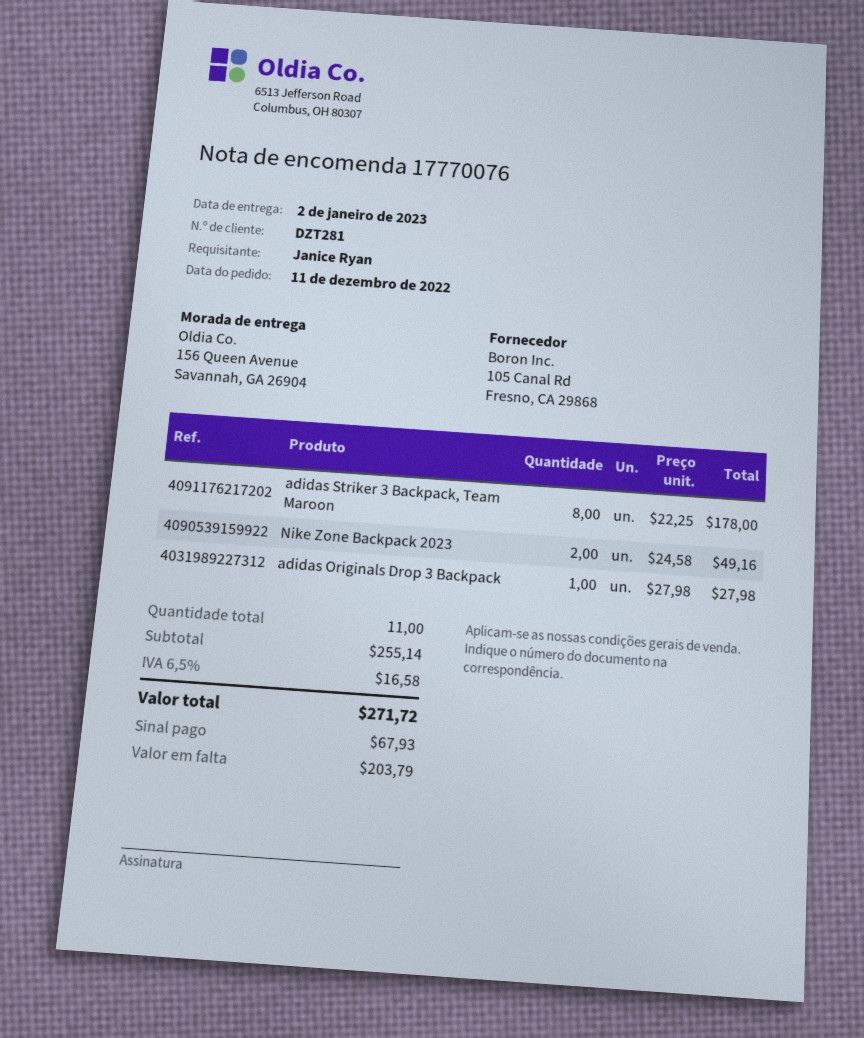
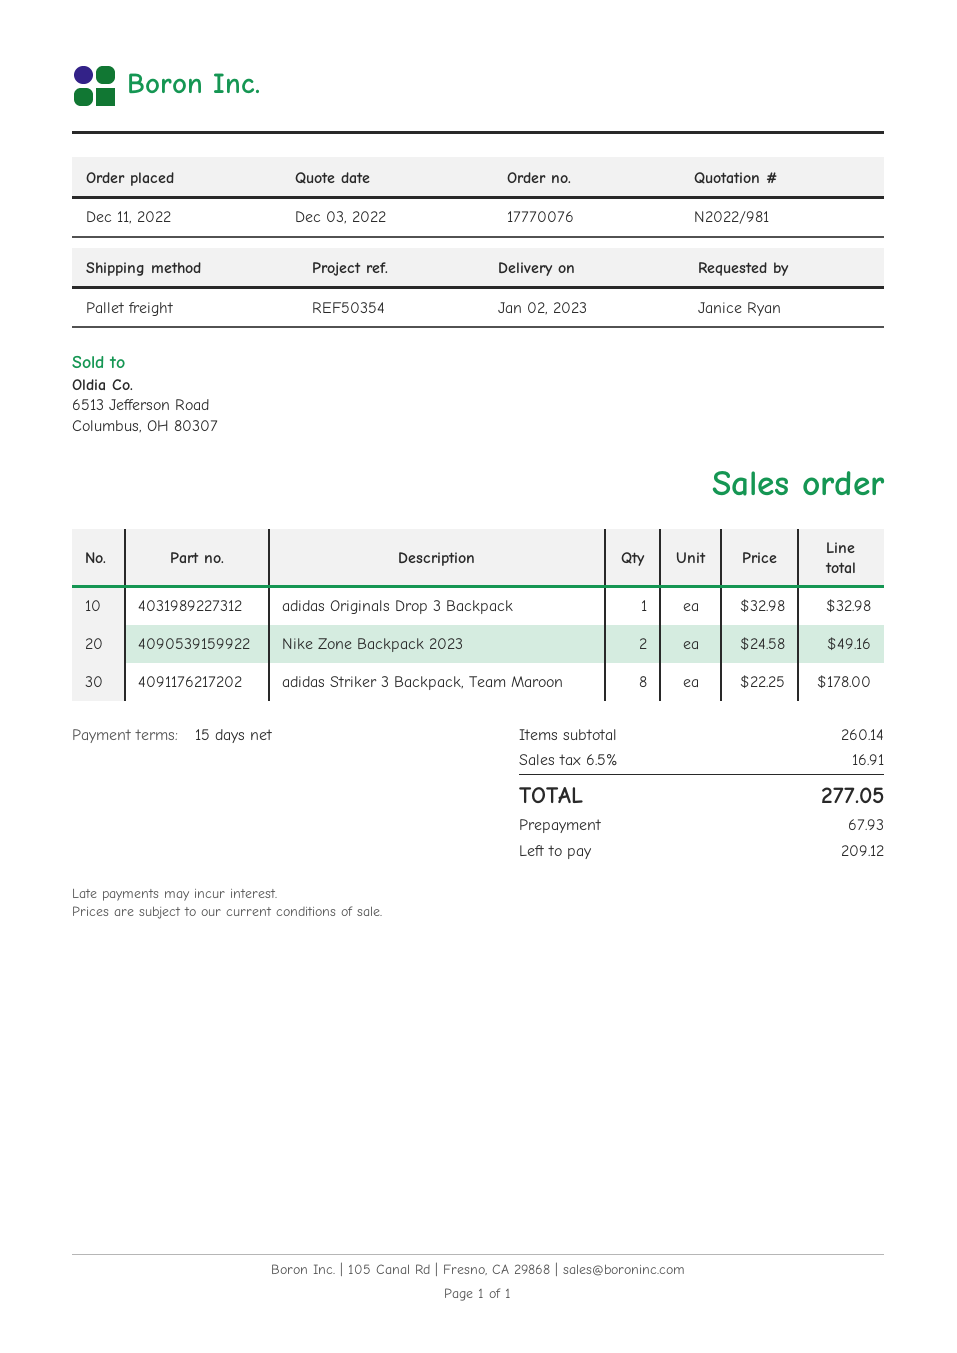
adidas Originals Drop 3 Backpack: 1 x 27.98 = 27.98 -> 1 x 32.98 = 32.98
subtotal: 255.14 -> 260.14
tax: 6.5% = 16.58 -> 6.5% = 16.91
total: 271.72 -> 277.05
balance: 203.79 -> 209.12

